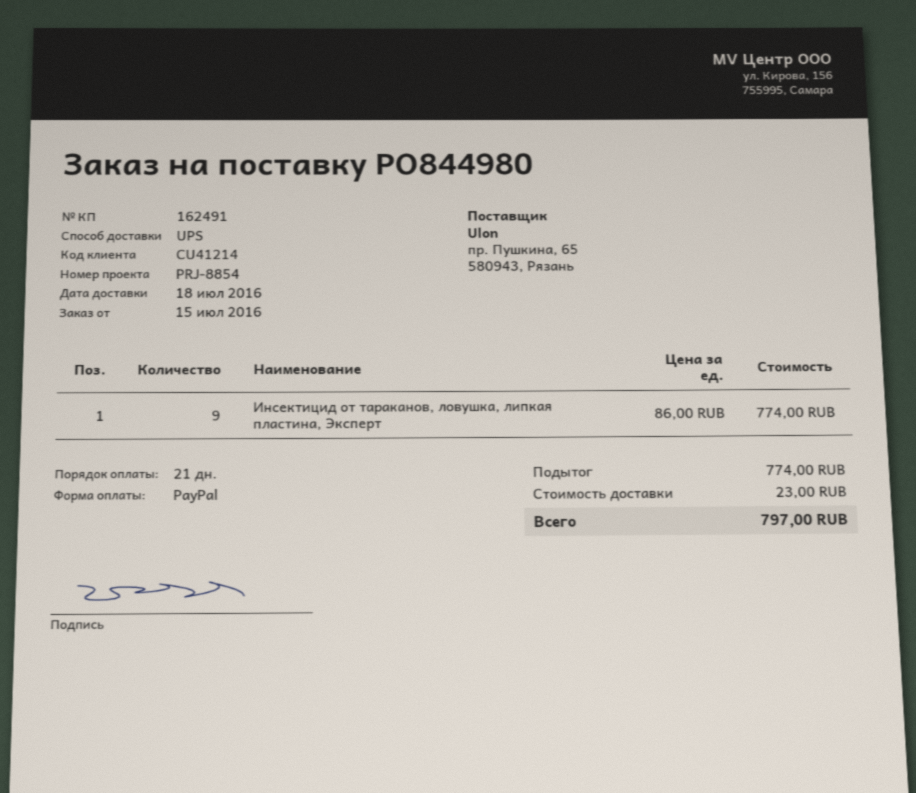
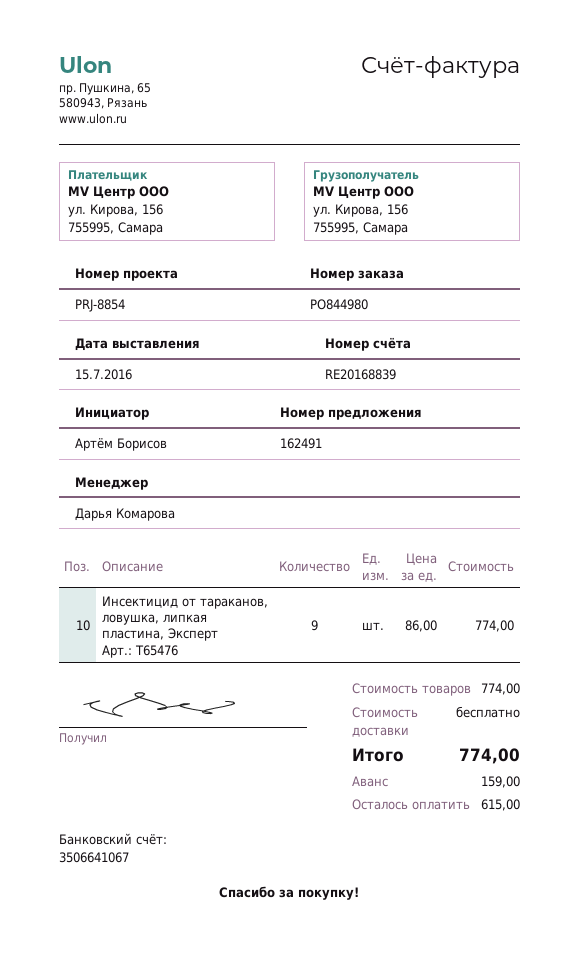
shipping: 23.00 -> 0.00
total: 797.00 -> 774.00

